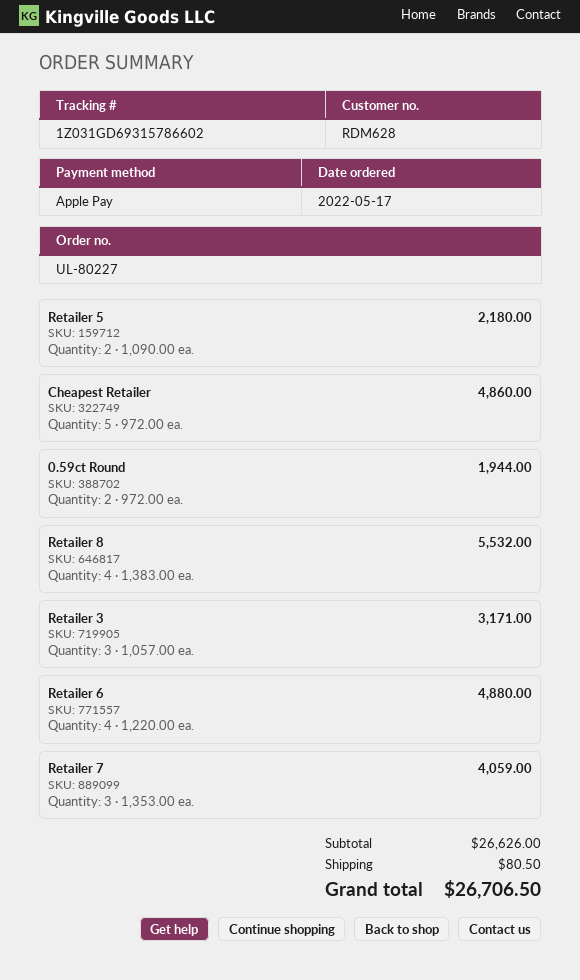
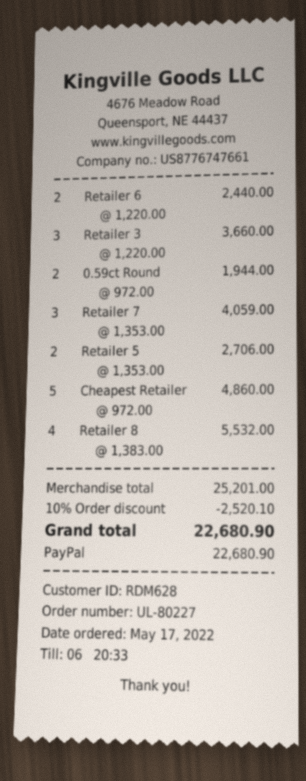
payment method: Apple Pay -> PayPal
Retailer 5: 2 x 1090.00 = 2180.00 -> 2 x 1353.00 = 2706.00
Retailer 3: 3 x 1057.00 = 3171.00 -> 3 x 1220.00 = 3660.00
Retailer 6: 4 x 1220.00 = 4880.00 -> 2 x 1220.00 = 2440.00
subtotal: 26626.00 -> 25201.00
discount: none -> 10% = 2520.10
shipping: 80.50 -> none
total: 26706.50 -> 22680.90

